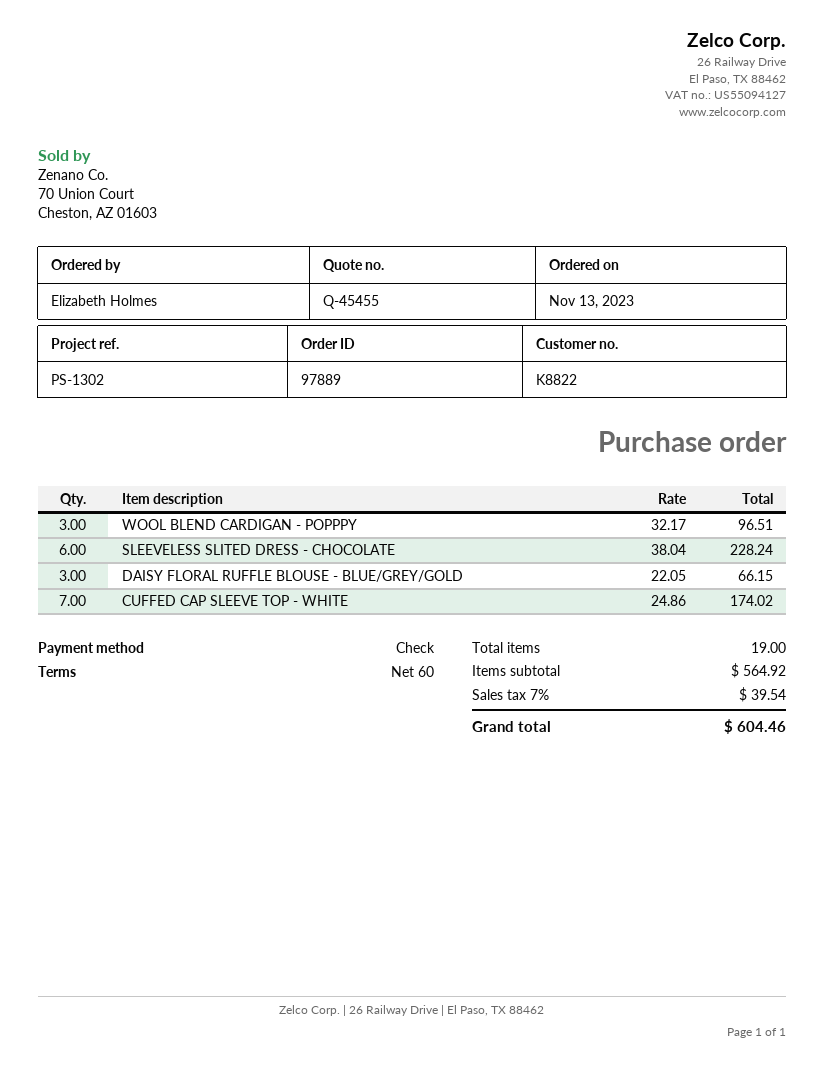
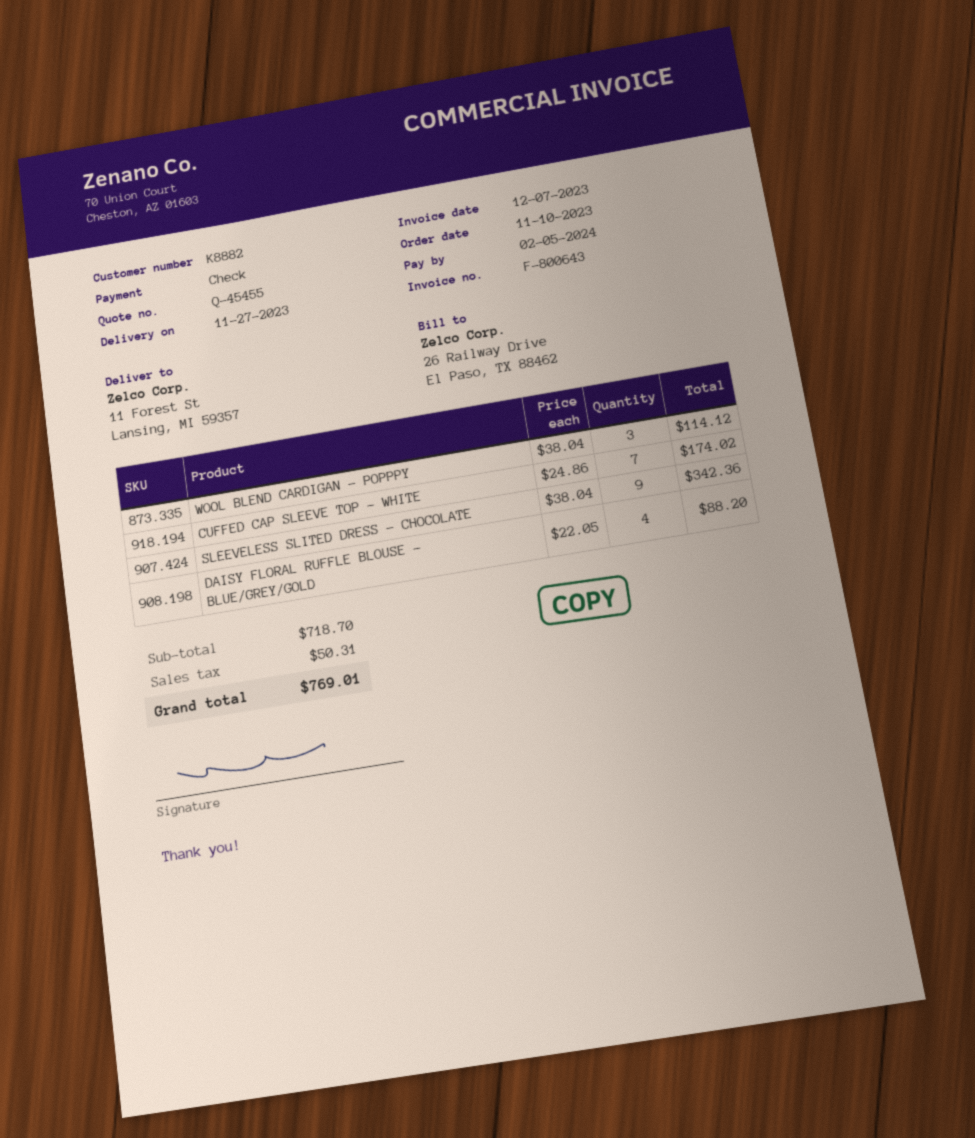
order date: 2023-11-13 -> 2023-11-10
customer number: K8822 -> K8882
WOOL BLEND CARDIGAN - POPPPY: 3 x 32.17 = 96.51 -> 3 x 38.04 = 114.12
SLEEVELESS SLITED DRESS - CHOCOLATE: 6 x 38.04 = 228.24 -> 9 x 38.04 = 342.36
DAISY FLORAL RUFFLE BLOUSE - BLUE/GREY/GOLD: 3 x 22.05 = 66.15 -> 4 x 22.05 = 88.20
subtotal: 564.92 -> 718.70
tax: 39.54 -> 50.31
total: 604.46 -> 769.01

